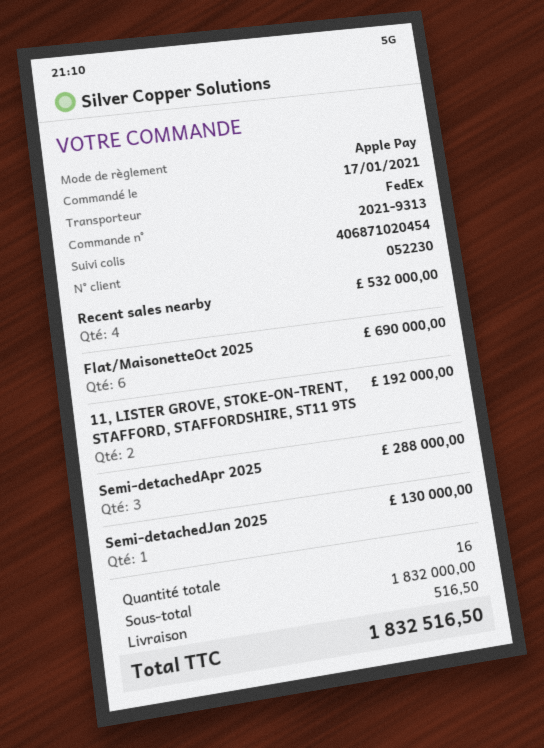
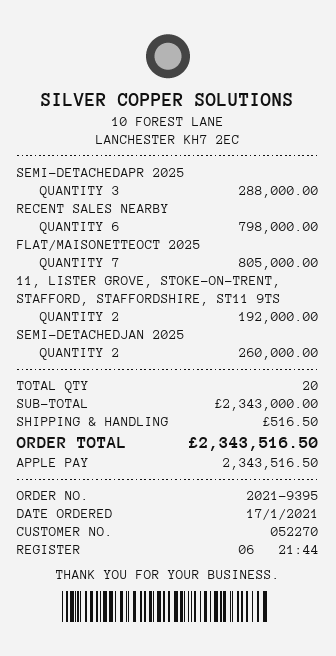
order number: 2021-9313 -> 2021-9395
customer number: 052230 -> 052270
Recent sales nearby: 4 for 532000.00 -> 6 for 798000.00
Flat/MaisonetteOct 2025: 6 for 690000.00 -> 7 for 805000.00
Semi-detachedJan 2025: 1 for 130000.00 -> 2 for 260000.00
total quantity: 16 -> 20
subtotal: 1832000.00 -> 2343000.00
total: 1832516.50 -> 2343516.50

